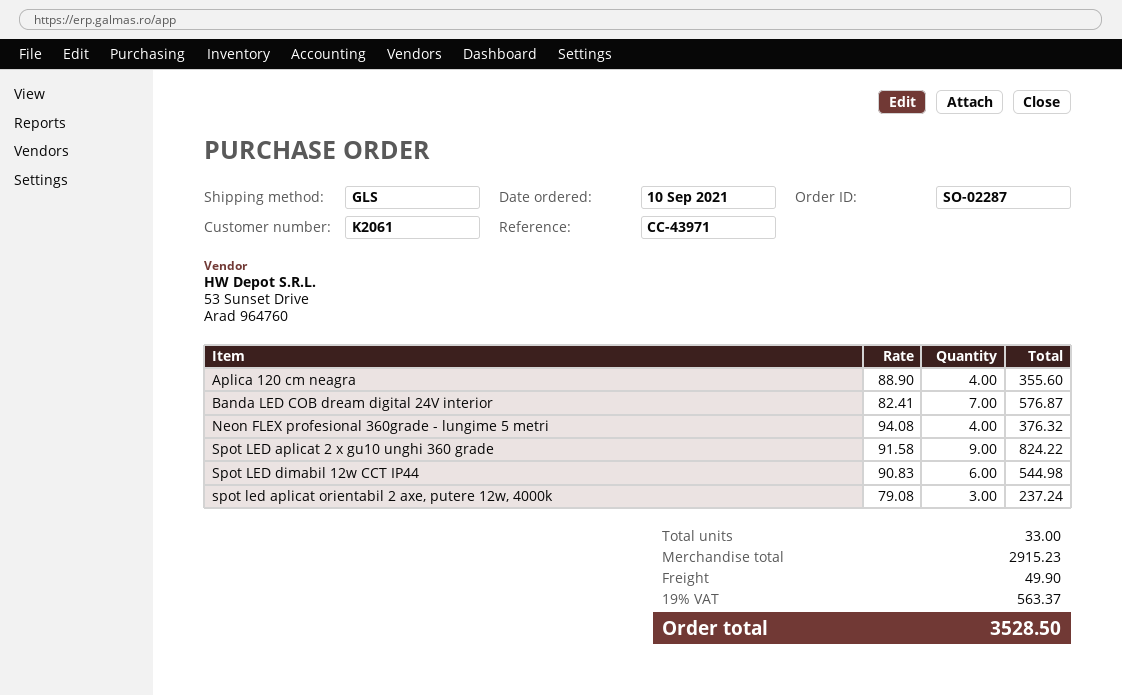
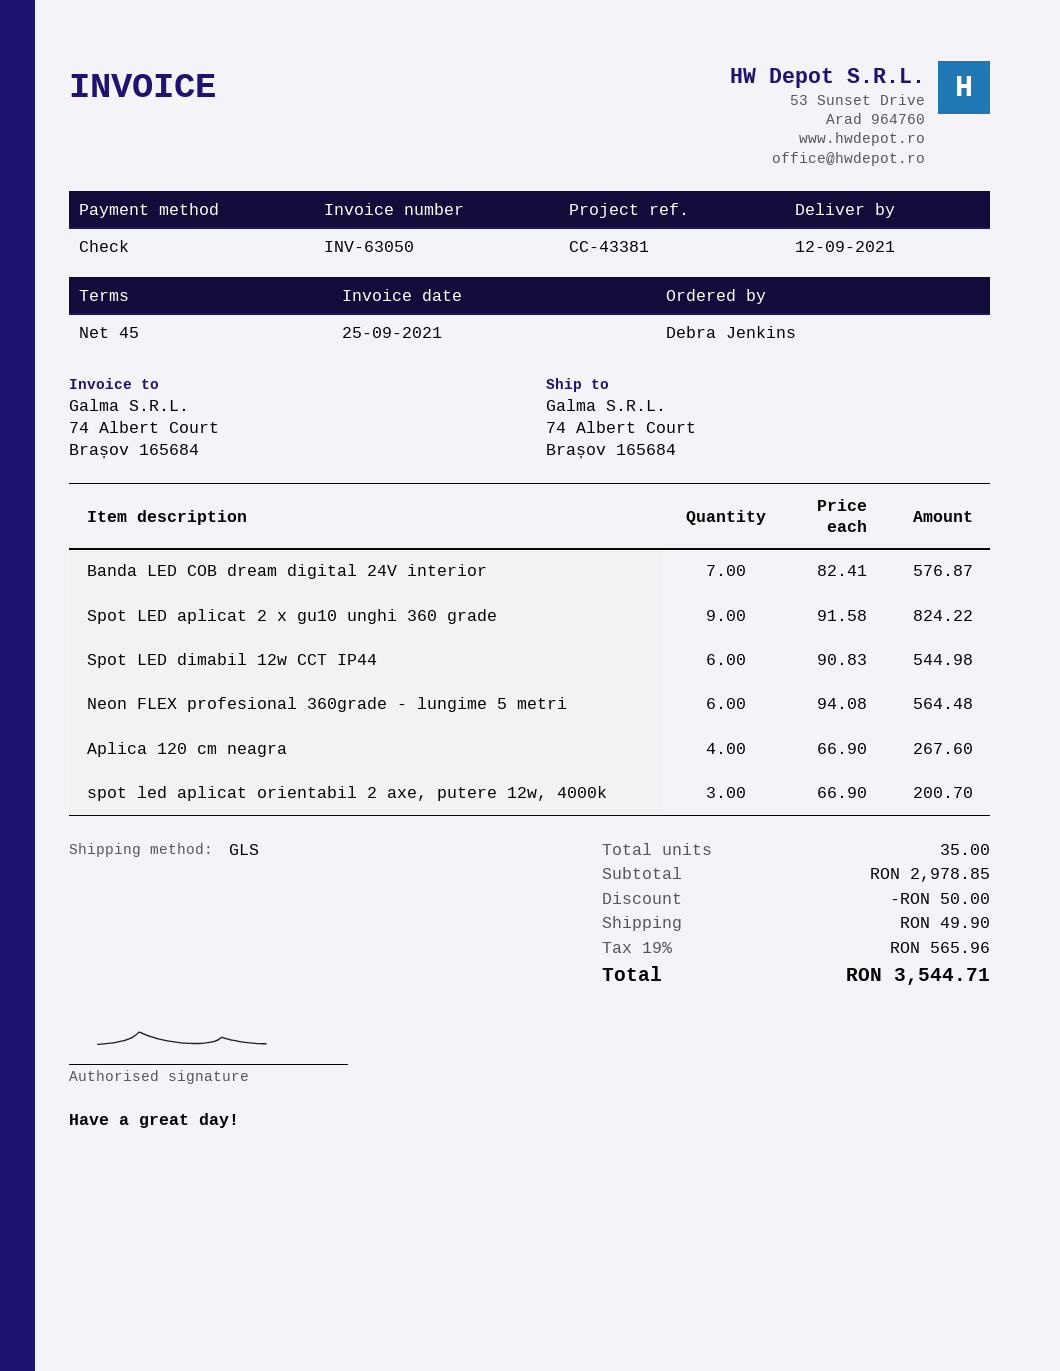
reference: CC-43971 -> CC-43381
Aplica 120 cm neagra: 4 x 88.90 = 355.60 -> 4 x 66.90 = 267.60
Neon FLEX profesional 360grade - lungime 5 metri: 4 x 94.08 = 376.32 -> 6 x 94.08 = 564.48
spot led aplicat orientabil 2 axe, putere 12w, 4000k: 3 x 79.08 = 237.24 -> 3 x 66.90 = 200.70
total quantity: 33 -> 35
subtotal: 2915.23 -> 2978.85
discount: none -> 50.00
tax: 19% = 563.37 -> 19% = 565.96
total: 3528.50 -> 3544.71

